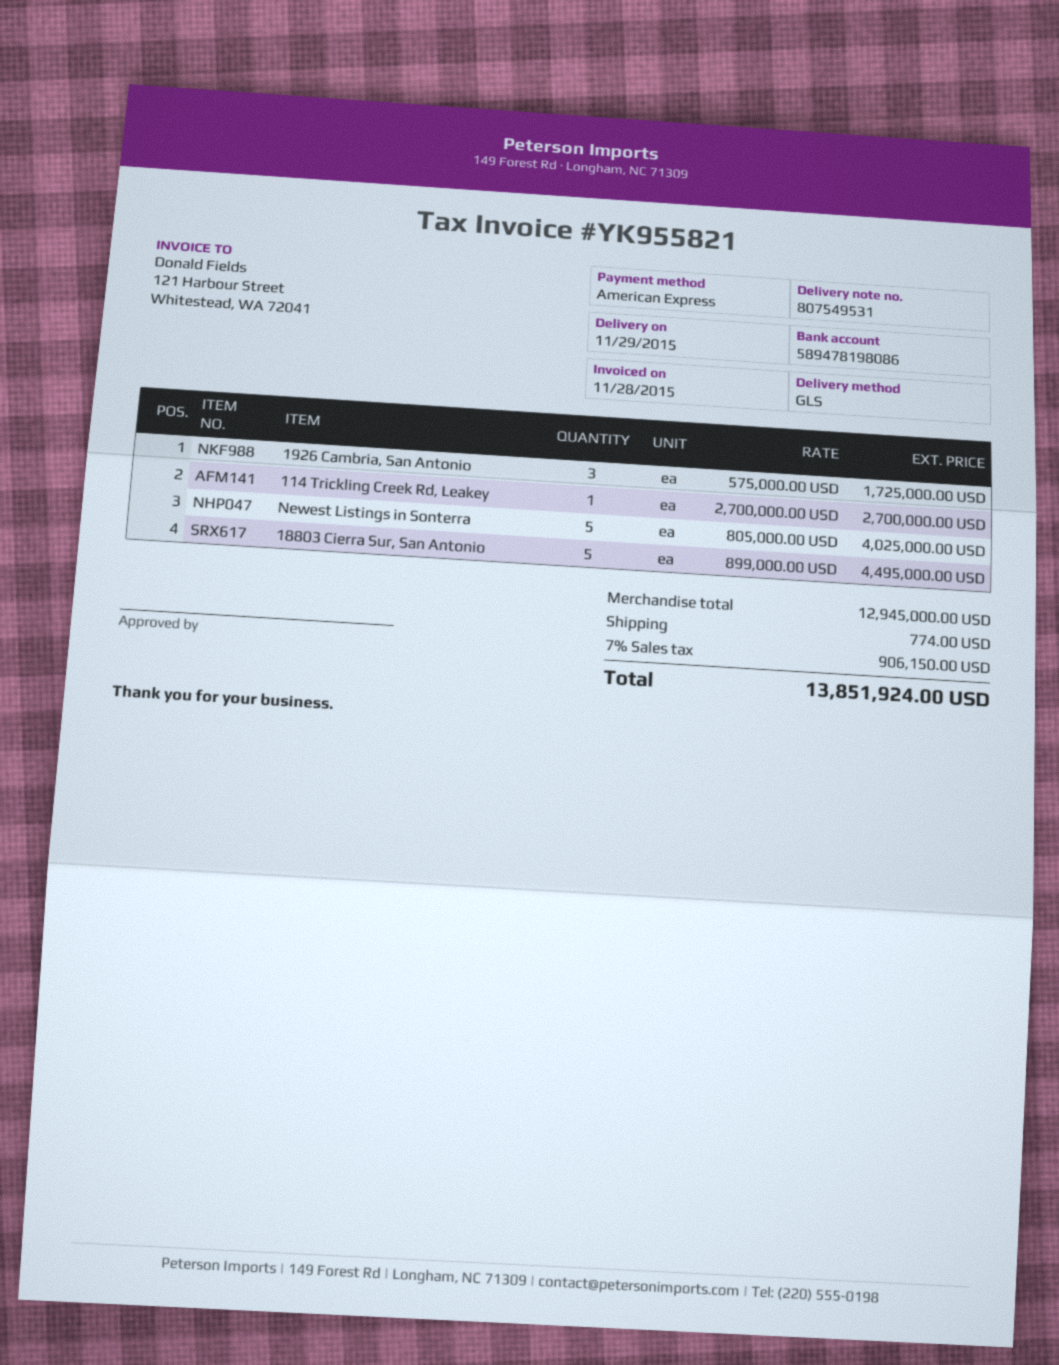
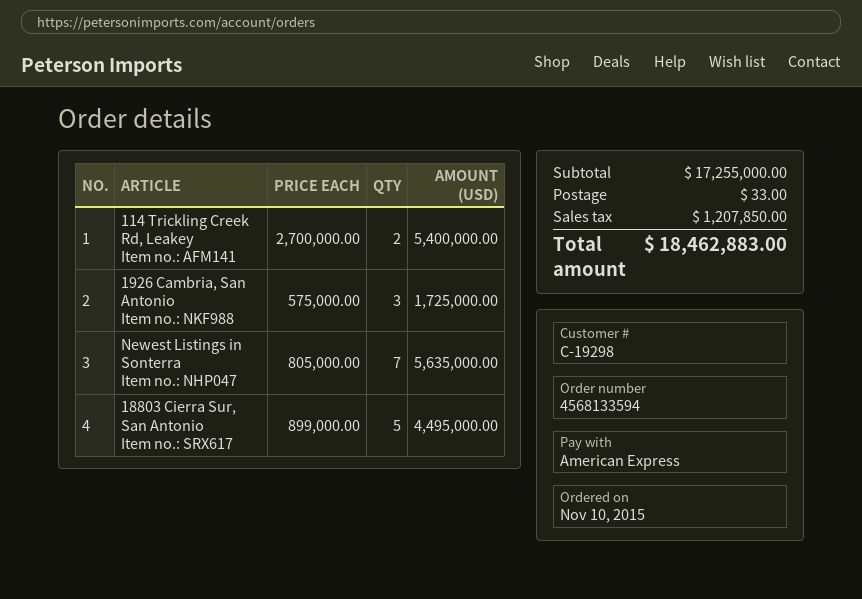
114 Trickling Creek Rd, Leakey: 1 x 2700000.00 = 2700000.00 -> 2 x 2700000.00 = 5400000.00
Newest Listings in Sonterra: 5 x 805000.00 = 4025000.00 -> 7 x 805000.00 = 5635000.00
subtotal: 12945000.00 -> 17255000.00
shipping: 774.00 -> 33.00
tax: 906150.00 -> 1207850.00
total: 13851924.00 -> 18462883.00

